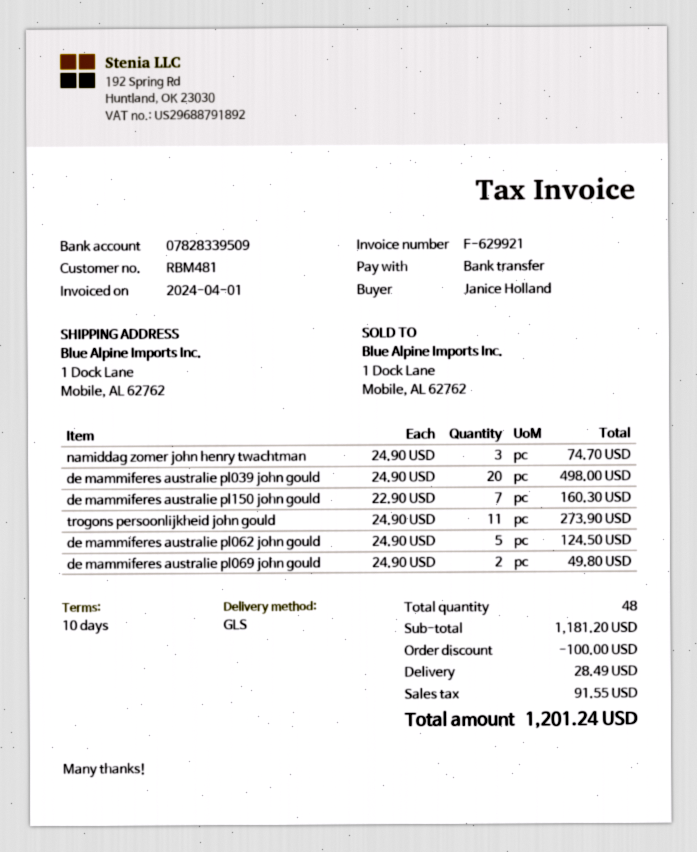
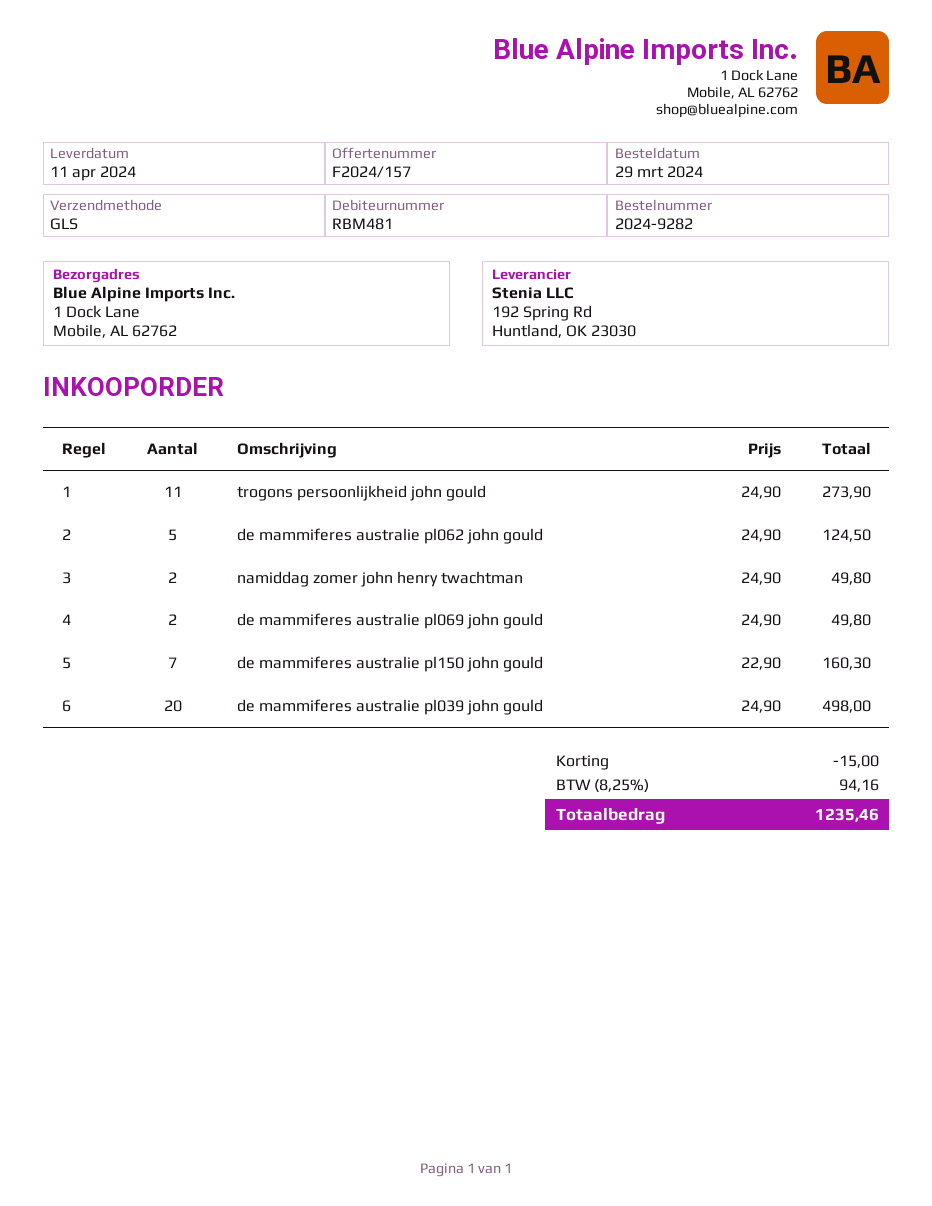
namiddag zomer john henry twachtman: 3 x 24.90 = 74.70 -> 2 x 24.90 = 49.80
discount: 100.00 -> 15.00
shipping: 28.49 -> none
tax: 91.55 -> 94.16
total: 1201.24 -> 1235.46

